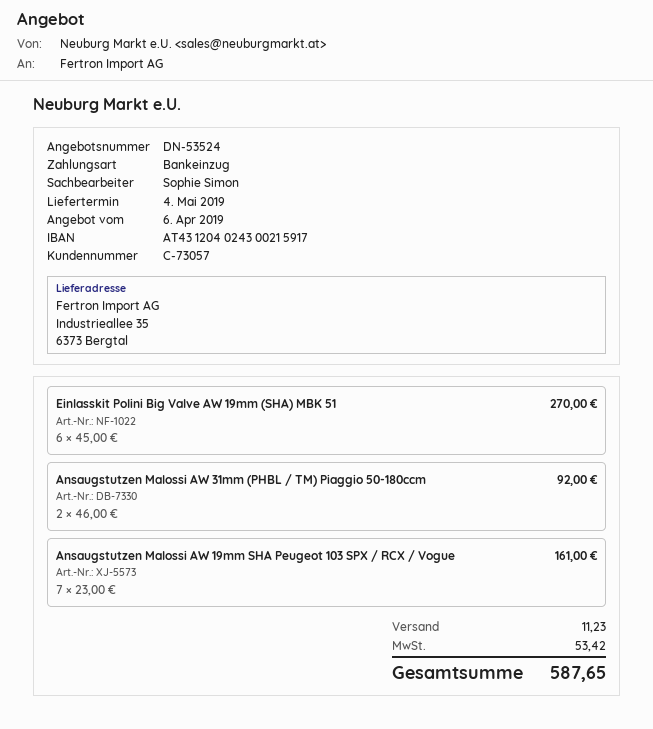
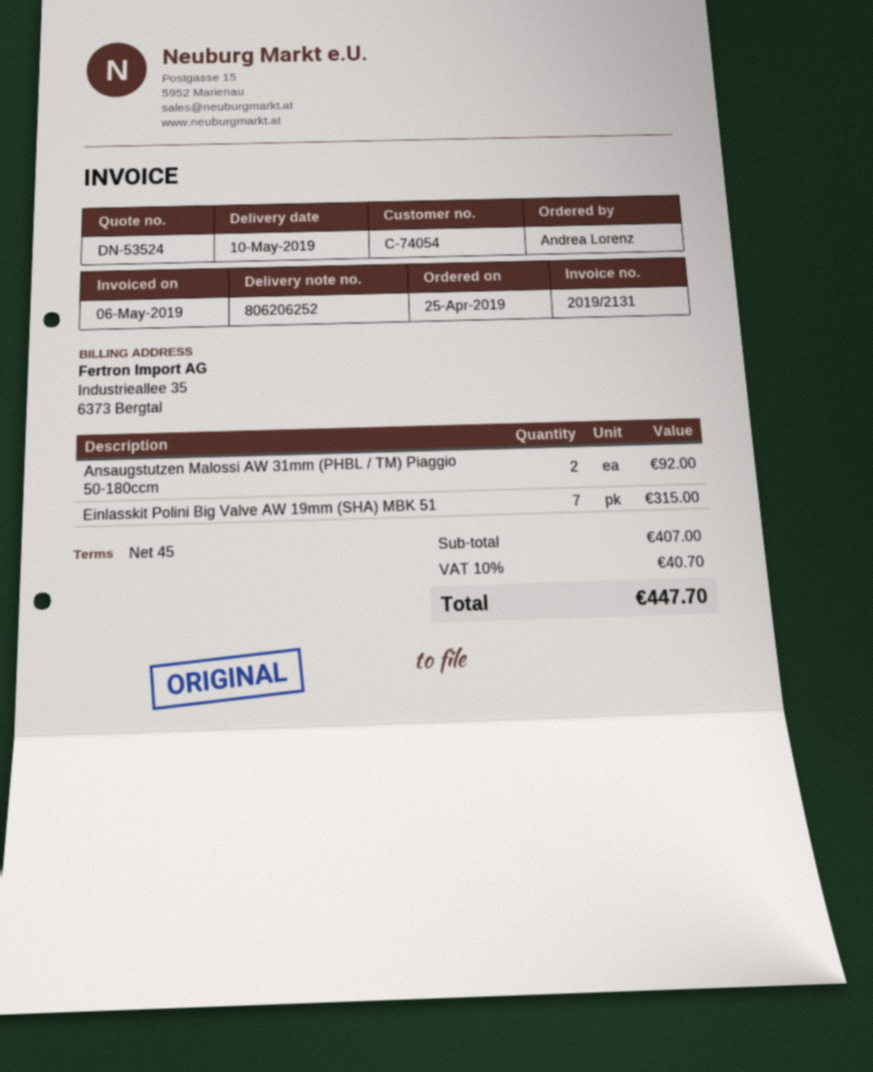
delivery date: 2019-05-04 -> 2019-05-10
customer number: C-73057 -> C-74054
Einlasskit Polini Big Valve AW 19mm (SHA) MBK 51: 6 for 270.00 -> 7 for 315.00
Ansaugstutzen Malossi AW 19mm SHA Peugeot 103 SPX / RCX / Vogue: 7 for 161.00 -> none
shipping: 11.23 -> none
tax: 53.42 -> 40.70
total: 587.65 -> 447.70

